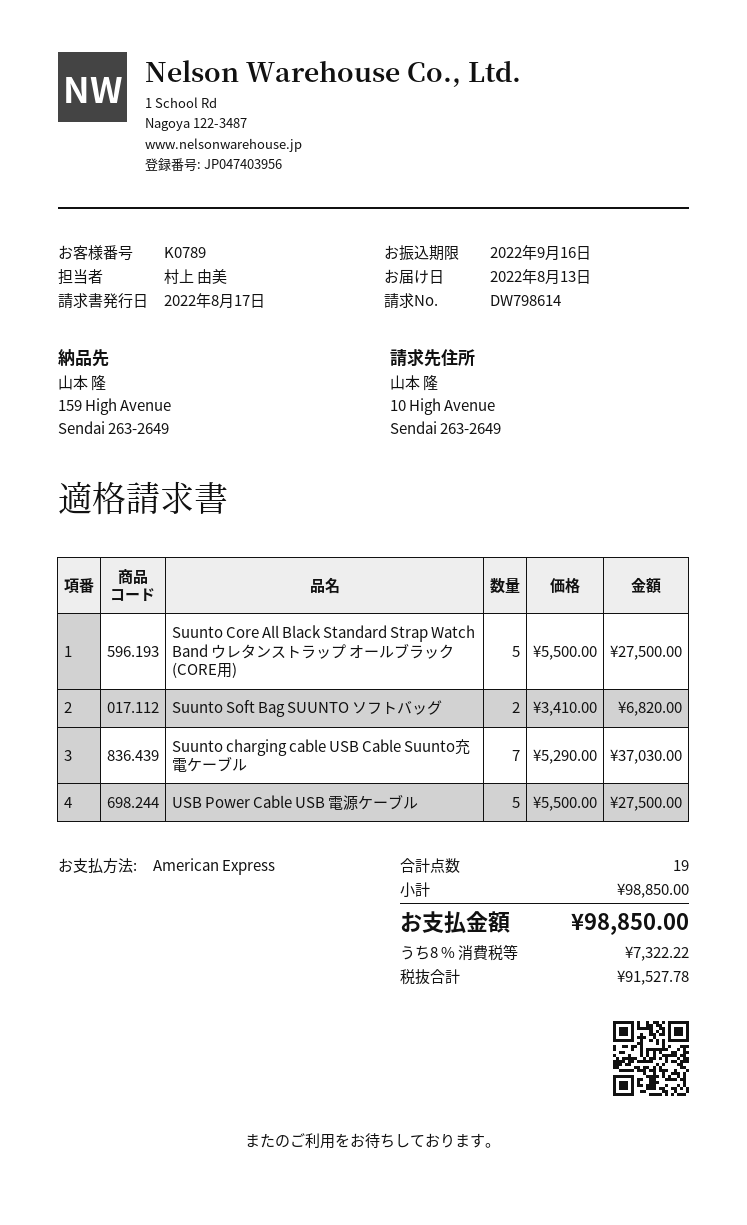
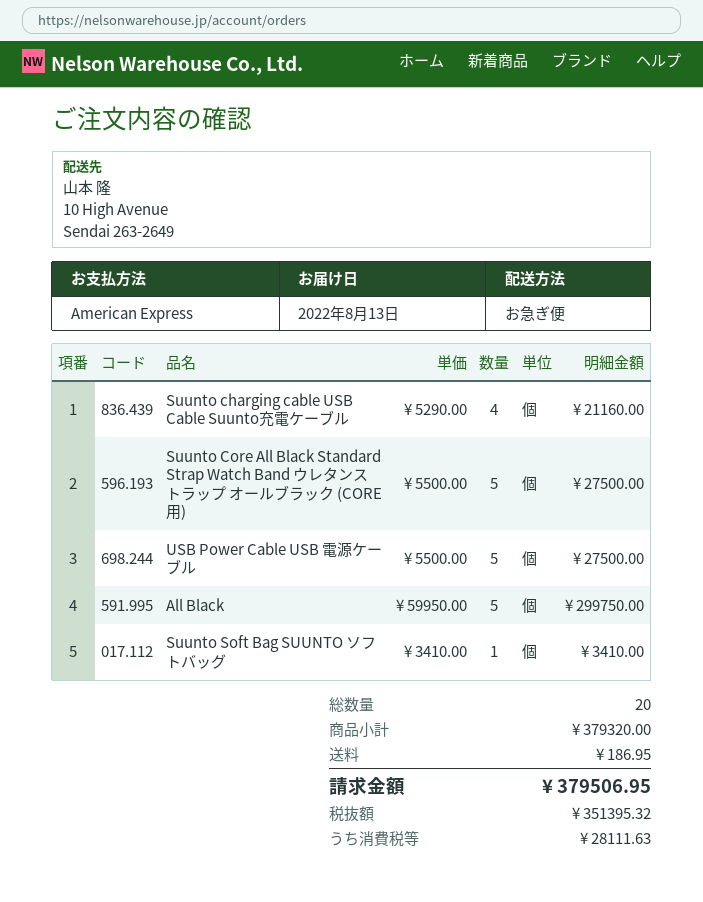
ship to: 159 High Avenue, Sendai 263-2649 -> 10 High Avenue, Sendai 263-2649
Suunto Soft Bag SUUNTO ソフトバッグ: 2 x 3410.00 = 6820.00 -> 1 x 3410.00 = 3410.00
Suunto charging cable USB Cable Suunto充電ケーブル: 7 x 5290.00 = 37030.00 -> 4 x 5290.00 = 21160.00
All Black: none -> 5 x 59950.00 = 299750.00
total quantity: 19 -> 20
subtotal: 98850.00 -> 379320.00
shipping: none -> 186.95
net: 91527.78 -> 351395.32
tax: 7322.22 -> 28111.63
total: 98850.00 -> 379506.95

